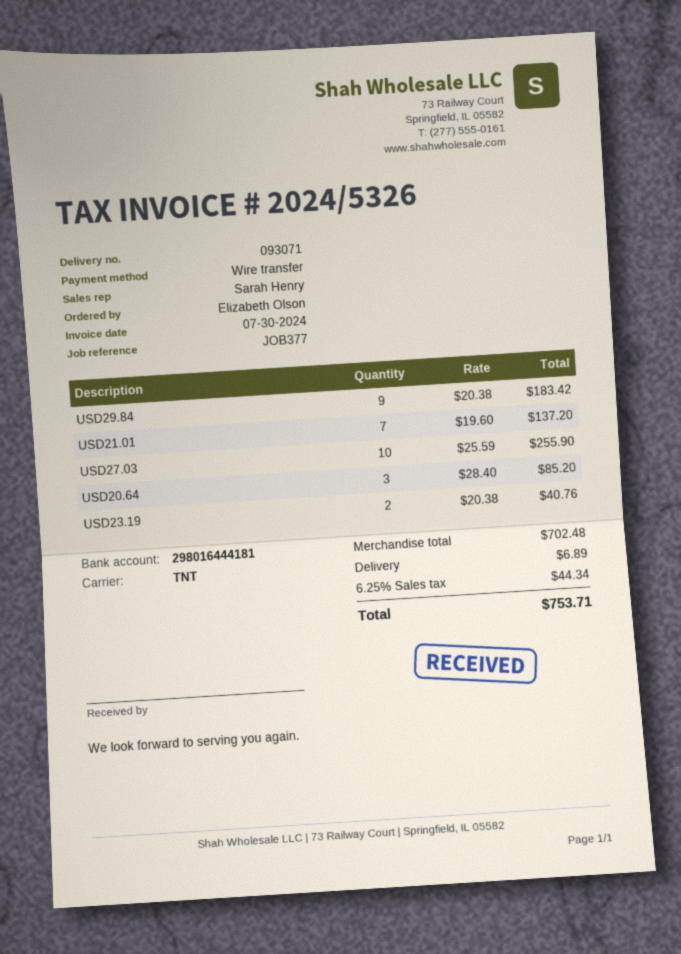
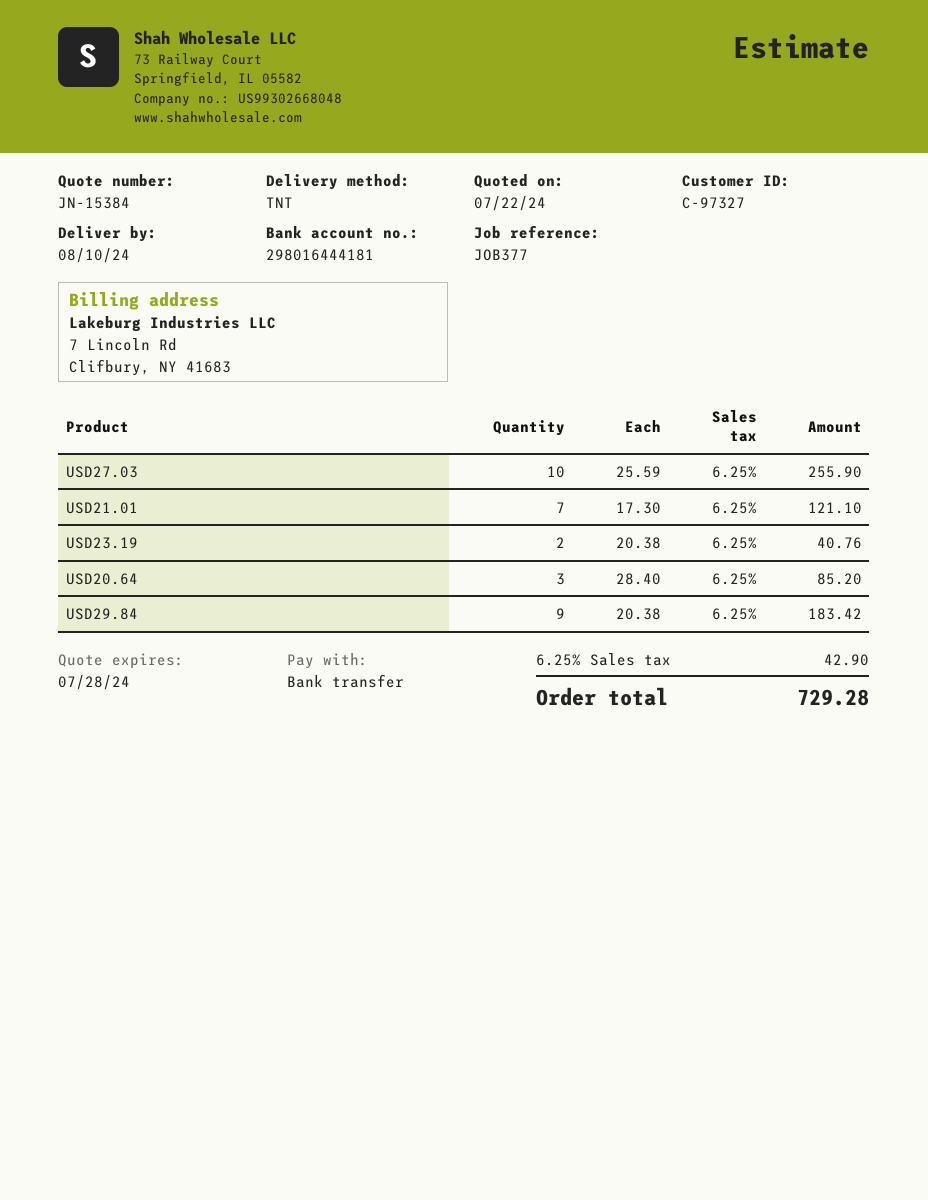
USD21.01: 7 x 19.60 = 137.20 -> 7 x 17.30 = 121.10
shipping: 6.89 -> none
tax: 6.25% = 44.34 -> 6.25% = 42.90
total: 753.71 -> 729.28

